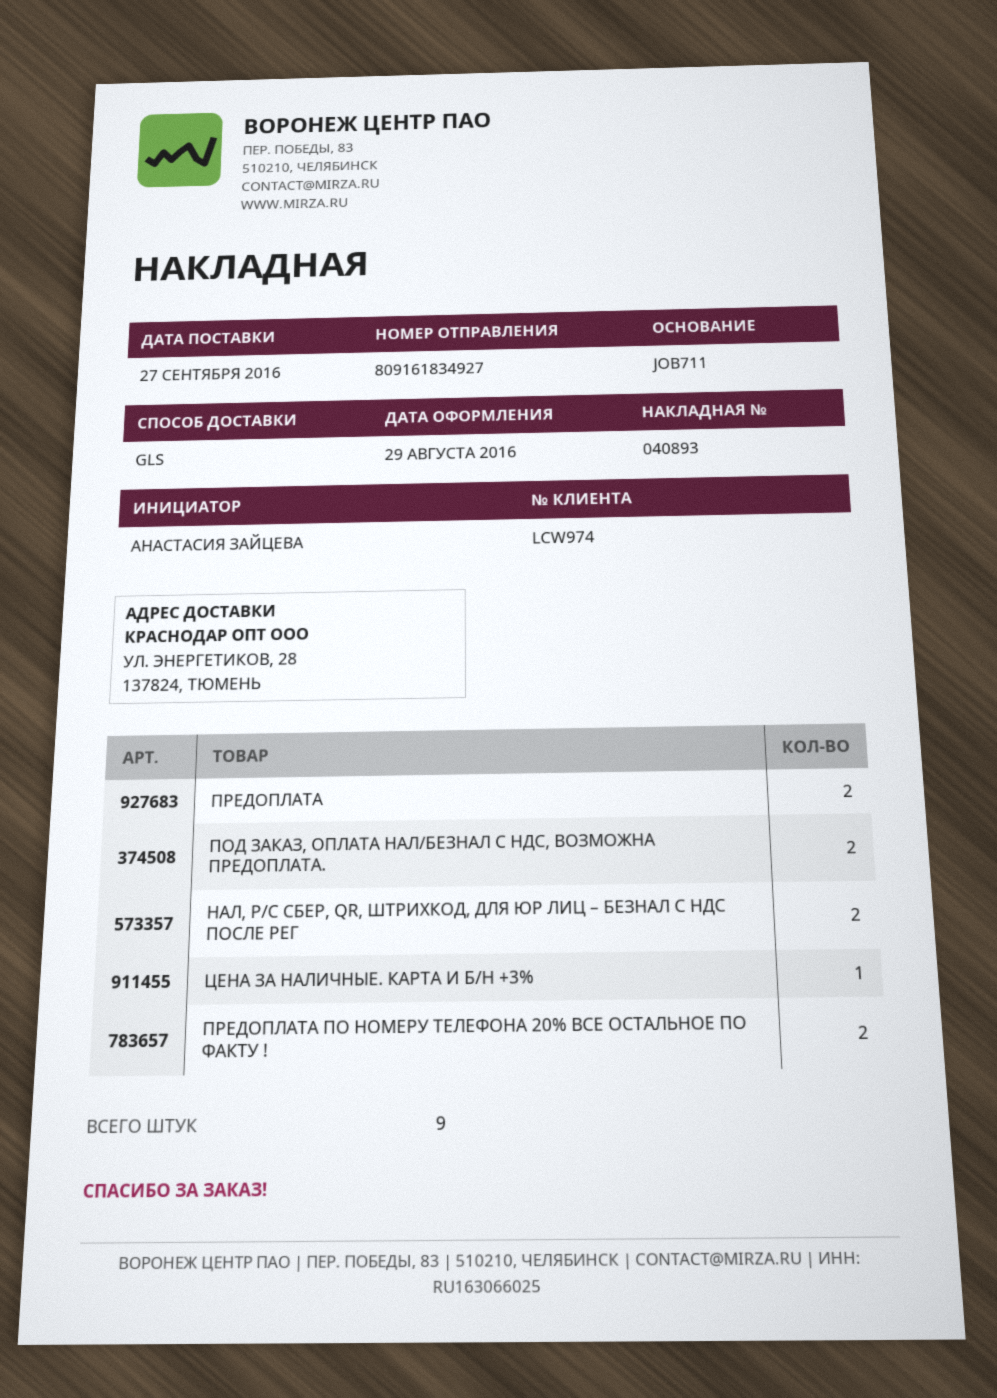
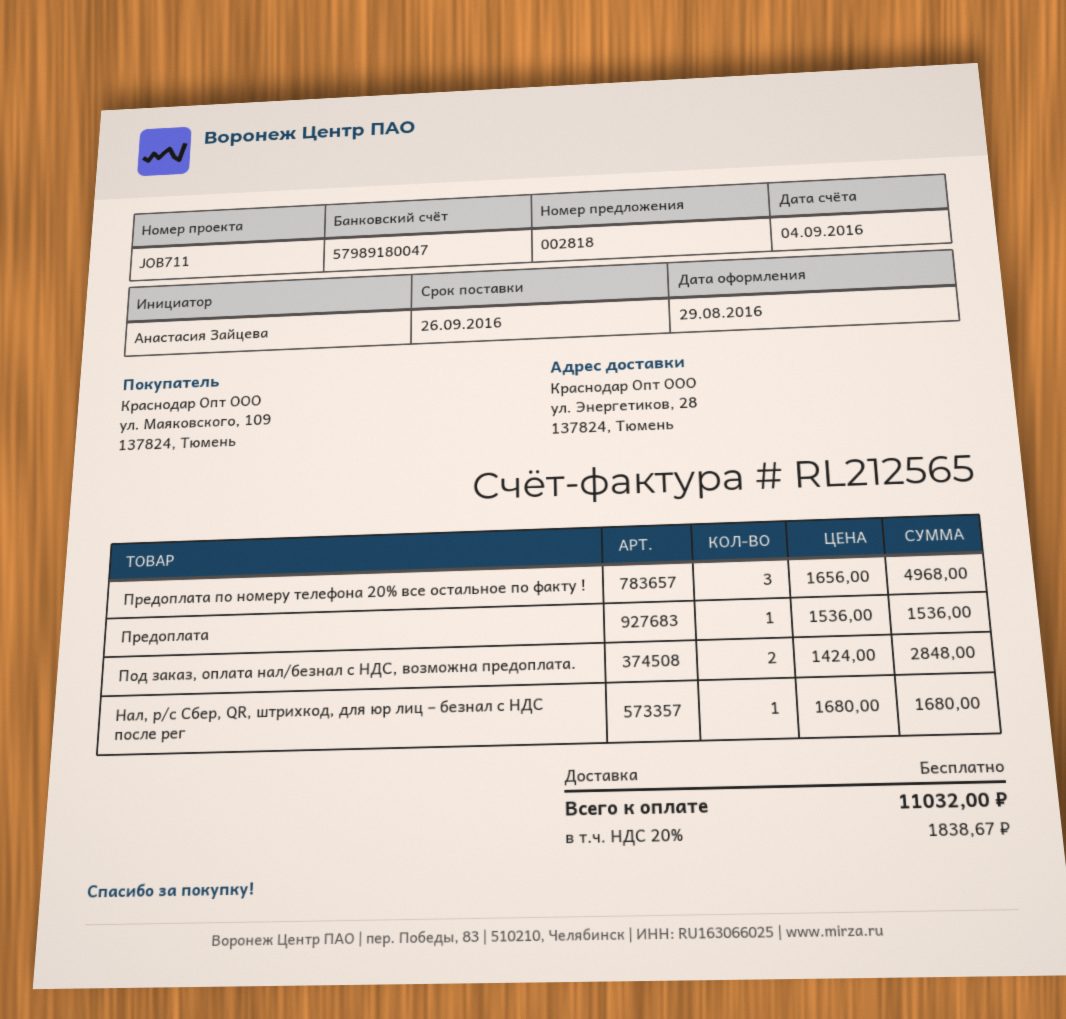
delivery date: 2016-09-27 -> 2016-09-26
ПРЕДОПЛАТА: 2 -> 1
НАЛ, Р/С СБЕР, QR, ШТРИХКОД, ДЛЯ ЮР ЛИЦ – БЕЗНАЛ С НДС ПОСЛЕ РЕГ: 2 -> 1
ЦЕНА ЗА НАЛИЧНЫЕ. КАРТА И Б/Н +3%: 1 -> none
ПРЕДОПЛАТА ПО НОМЕРУ ТЕЛЕФОНА 20% ВСЕ ОСТАЛЬНОЕ ПО ФАКТУ !: 2 -> 3

